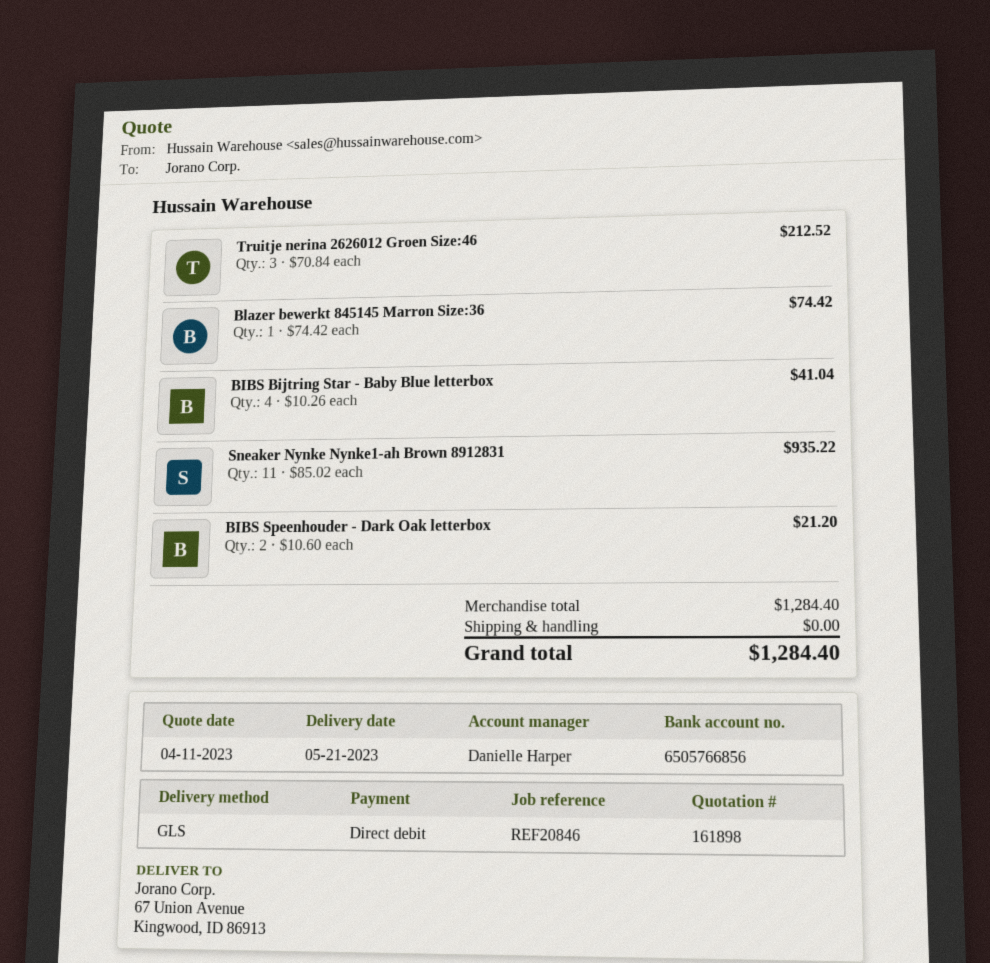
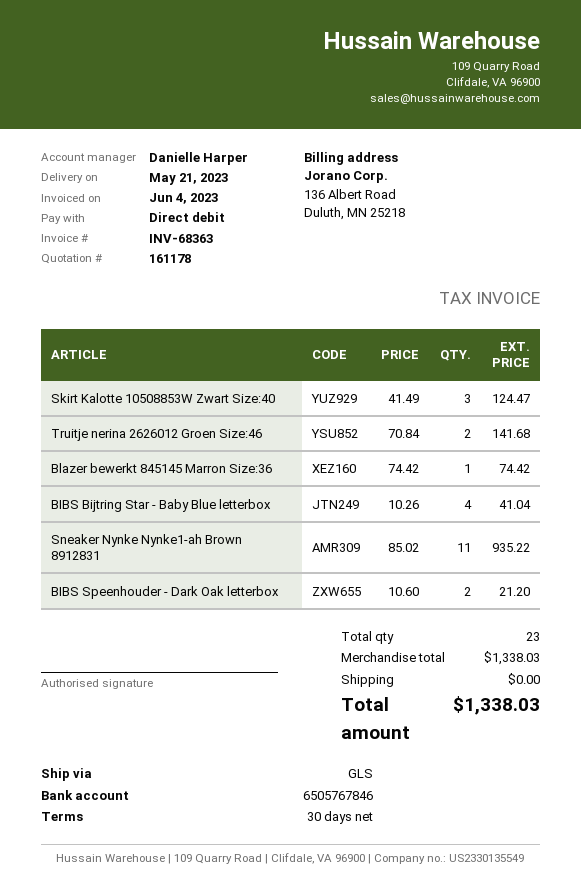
quote number: 161898 -> 161178
bank account: 6505766856 -> 6505767846
Truitje nerina 2626012 Groen Size:46: 3 x 70.84 = 212.52 -> 2 x 70.84 = 141.68
Skirt Kalotte 10508853W Zwart Size:40: none -> 3 x 41.49 = 124.47
subtotal: 1284.40 -> 1338.03
total: 1284.40 -> 1338.03

